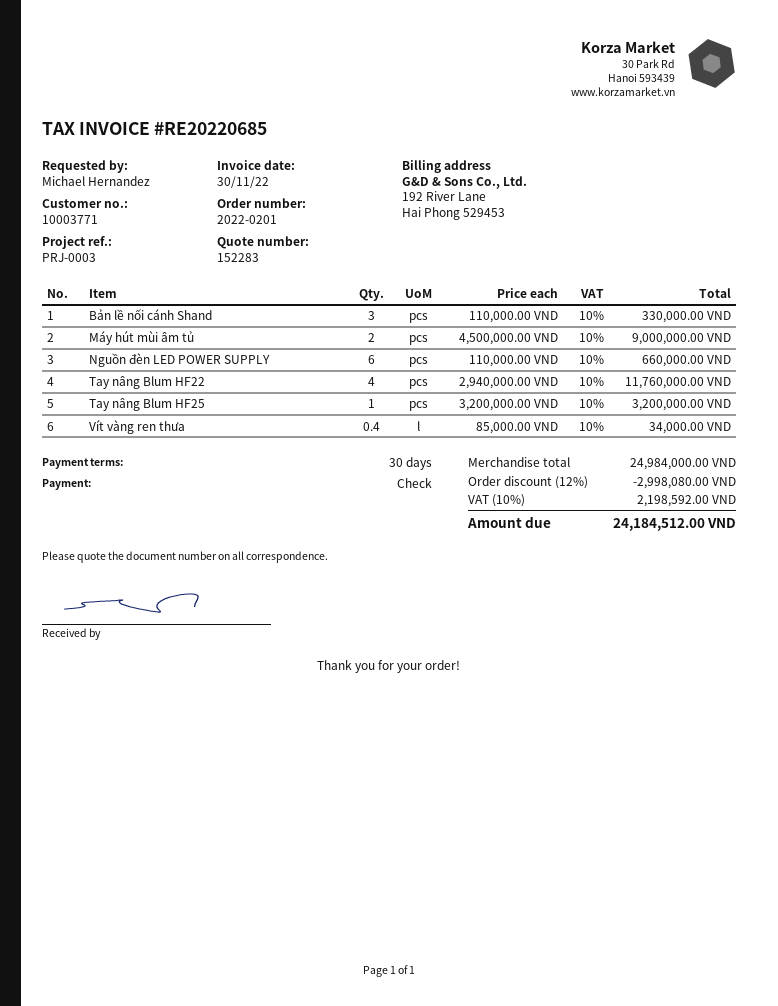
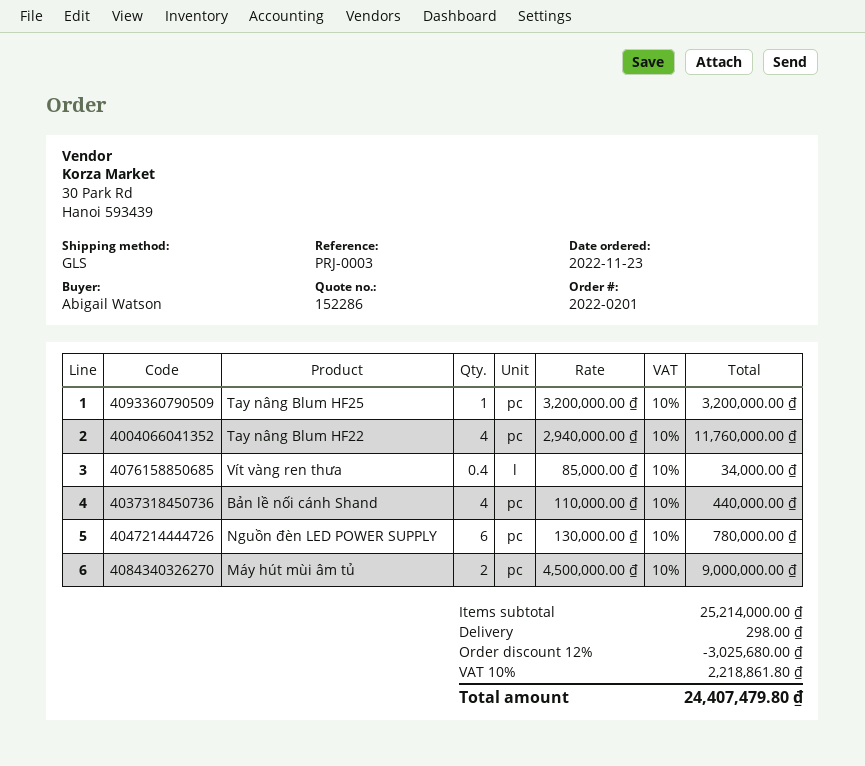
quote number: 152283 -> 152286
ordered by: Michael Hernandez -> Abigail Watson
Bản lề nối cánh Shand: 3 x 110000.00 = 330000.00 -> 4 x 110000.00 = 440000.00
Nguồn đèn LED POWER SUPPLY: 6 x 110000.00 = 660000.00 -> 6 x 130000.00 = 780000.00
subtotal: 24984000.00 -> 25214000.00
discount: 12% = 2998080.00 -> 12% = 3025680.00
shipping: none -> 298.00
tax: 10% = 2198592.00 -> 10% = 2218861.80
total: 24184512.00 -> 24407479.80

